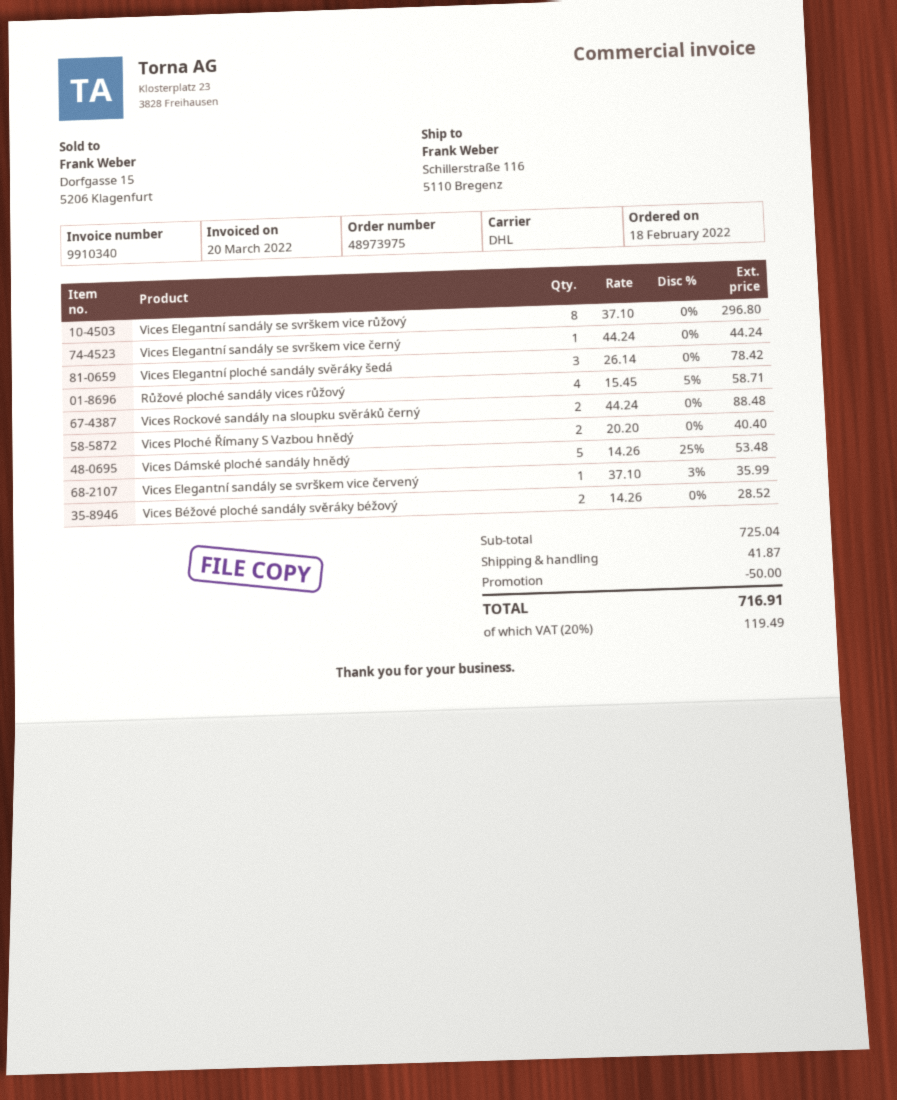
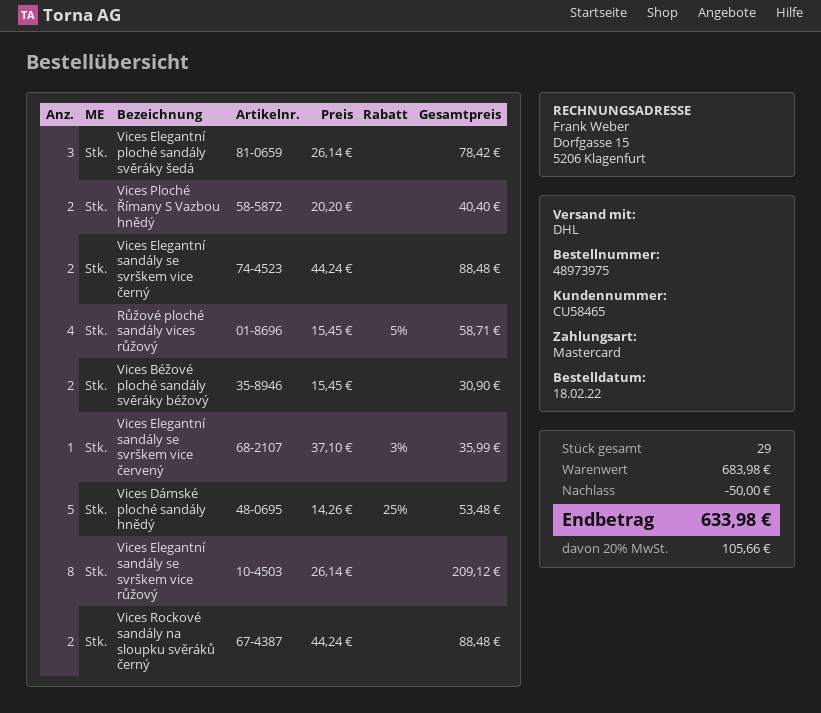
Vices Elegantní sandály se svrškem vice růžový: 8 x 37.10 = 296.80 -> 8 x 26.14 = 209.12
Vices Elegantní sandály se svrškem vice černý: 1 x 44.24 = 44.24 -> 2 x 44.24 = 88.48
Vices Béžové ploché sandály svěráky béžový: 2 x 14.26 = 28.52 -> 2 x 15.45 = 30.90
subtotal: 725.04 -> 683.98
shipping: 41.87 -> none
tax: 20% = 119.49 -> 20% = 105.66
total: 716.91 -> 633.98

